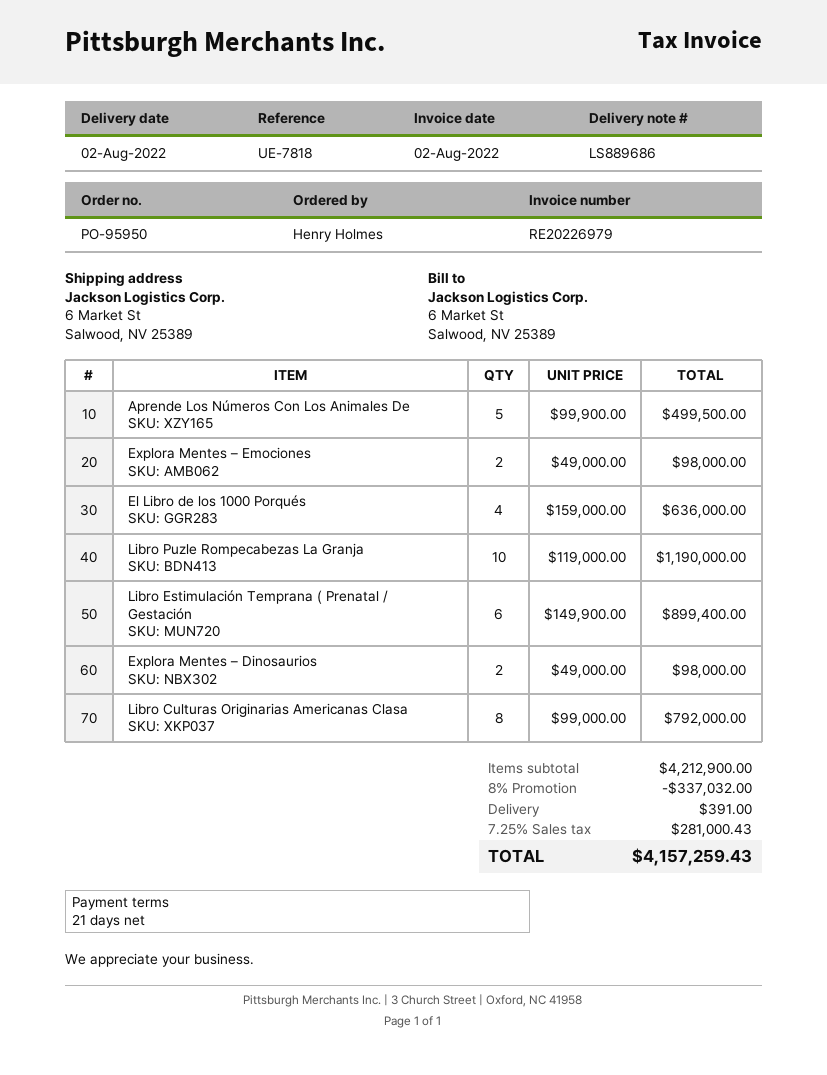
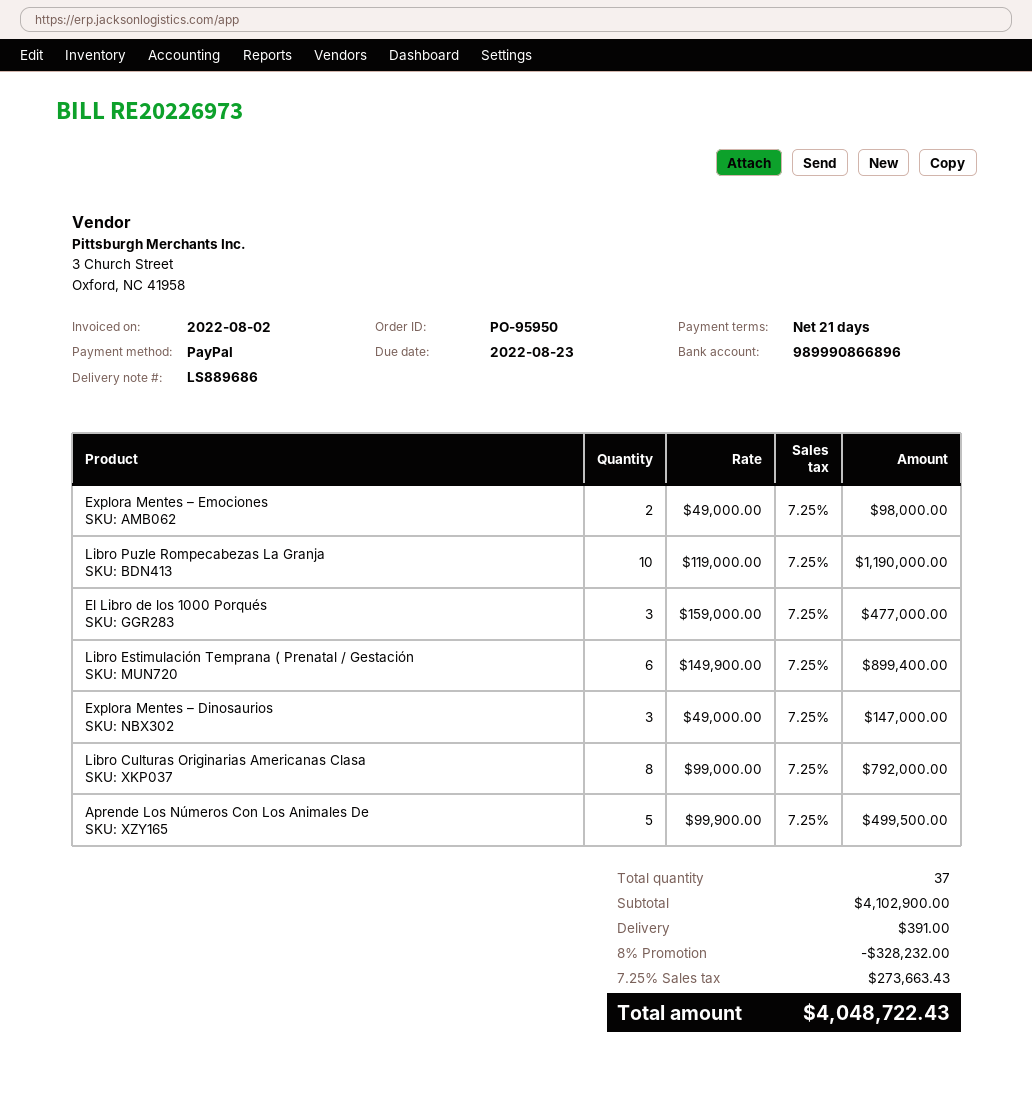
invoice number: RE20226979 -> RE20226973
El Libro de los 1000 Porqués: 4 x 159000.00 = 636000.00 -> 3 x 159000.00 = 477000.00
Explora Mentes – Dinosaurios: 2 x 49000.00 = 98000.00 -> 3 x 49000.00 = 147000.00
subtotal: 4212900.00 -> 4102900.00
discount: 8% = 337032.00 -> 8% = 328232.00
tax: 7.25% = 281000.43 -> 7.25% = 273663.43
total: 4157259.43 -> 4048722.43

